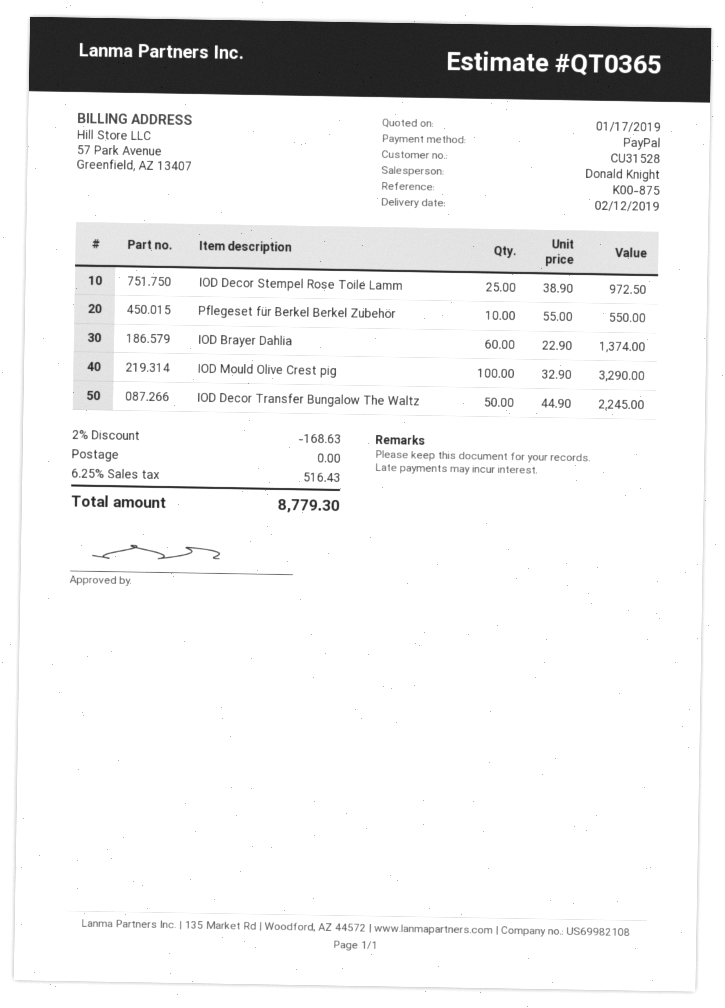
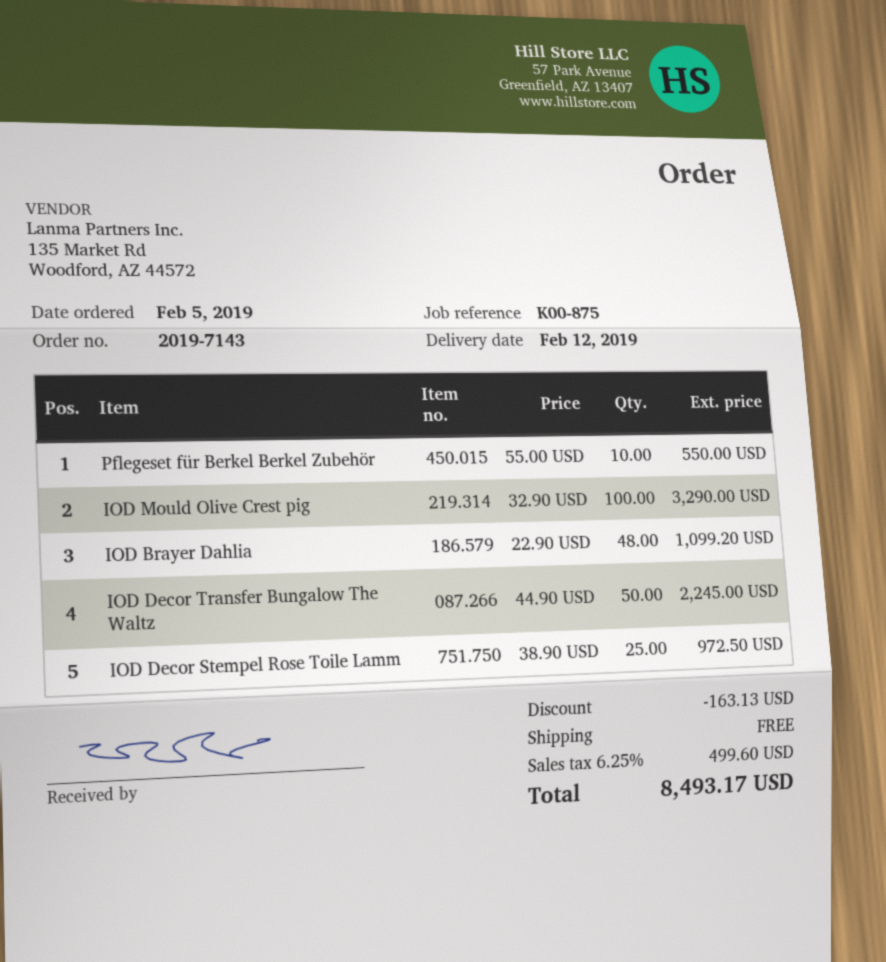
IOD Brayer Dahlia: 60 x 22.90 = 1374.00 -> 48 x 22.90 = 1099.20
discount: 168.63 -> 163.13
tax: 6.25% = 516.43 -> 6.25% = 499.60
total: 8779.30 -> 8493.17

